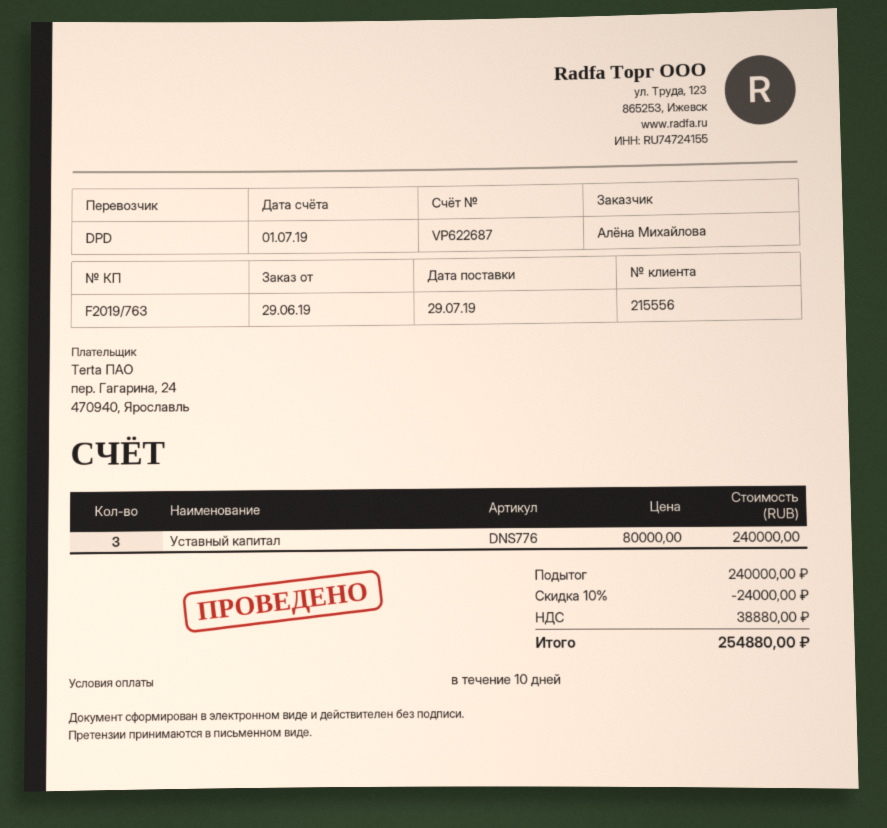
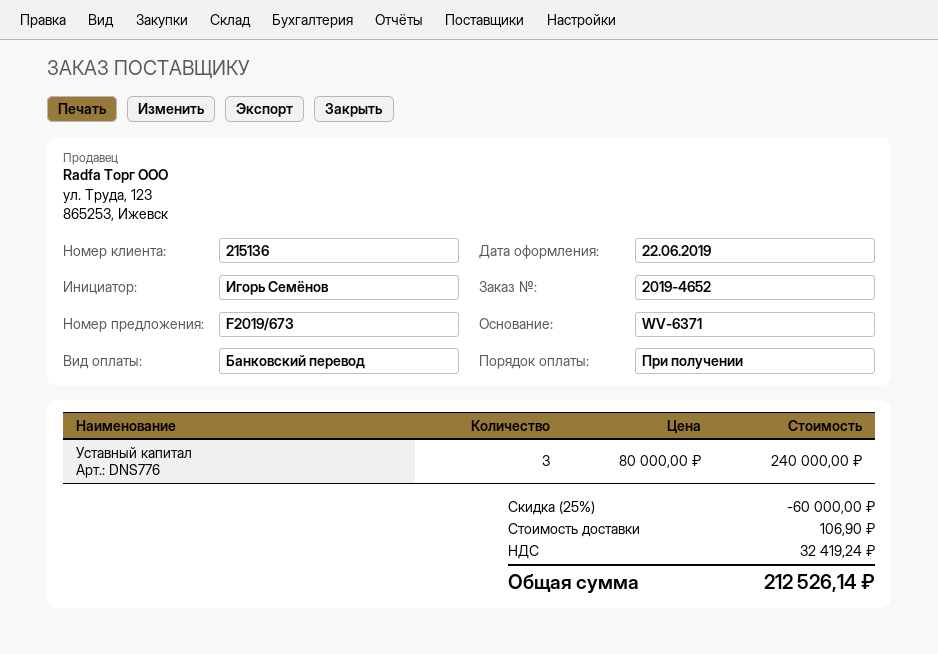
quote number: F2019/763 -> F2019/673
order date: 2019-06-29 -> 2019-06-22
payment terms: 10 days -> on receipt
customer number: 215556 -> 215136
ordered by: Алёна Михайлова -> Игорь Семёнов
discount: 10% = 24000.00 -> 25% = 60000.00
shipping: none -> 106.90
tax: 38880.00 -> 32419.24
total: 254880.00 -> 212526.14

